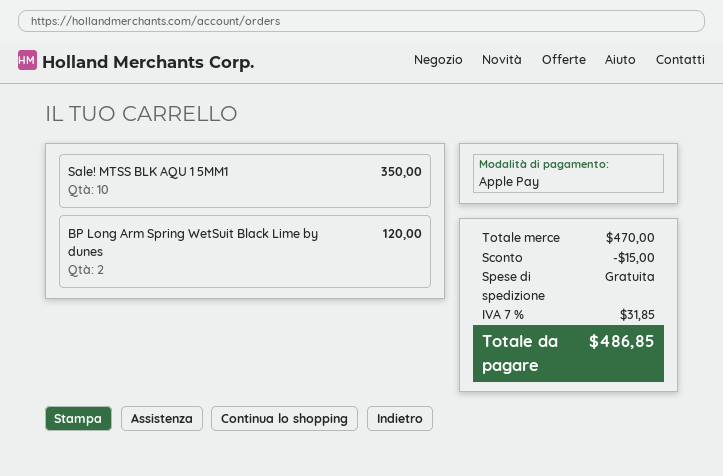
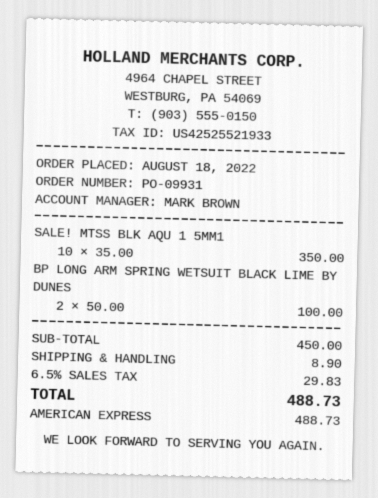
payment method: Apple Pay -> American Express
BP Long Arm Spring WetSuit Black Lime by dunes: 2 for 120.00 -> 2 for 100.00
subtotal: 470.00 -> 450.00
discount: 15.00 -> none
shipping: 0.00 -> 8.90
tax: 7% = 31.85 -> 6.5% = 29.83
total: 486.85 -> 488.73

